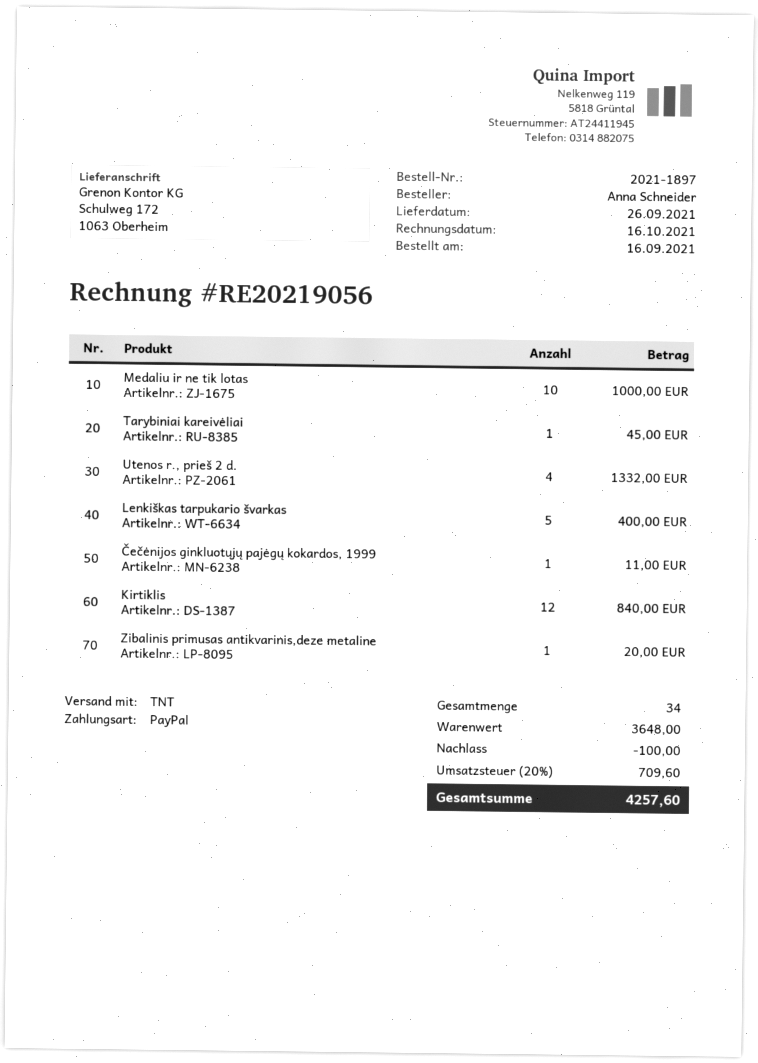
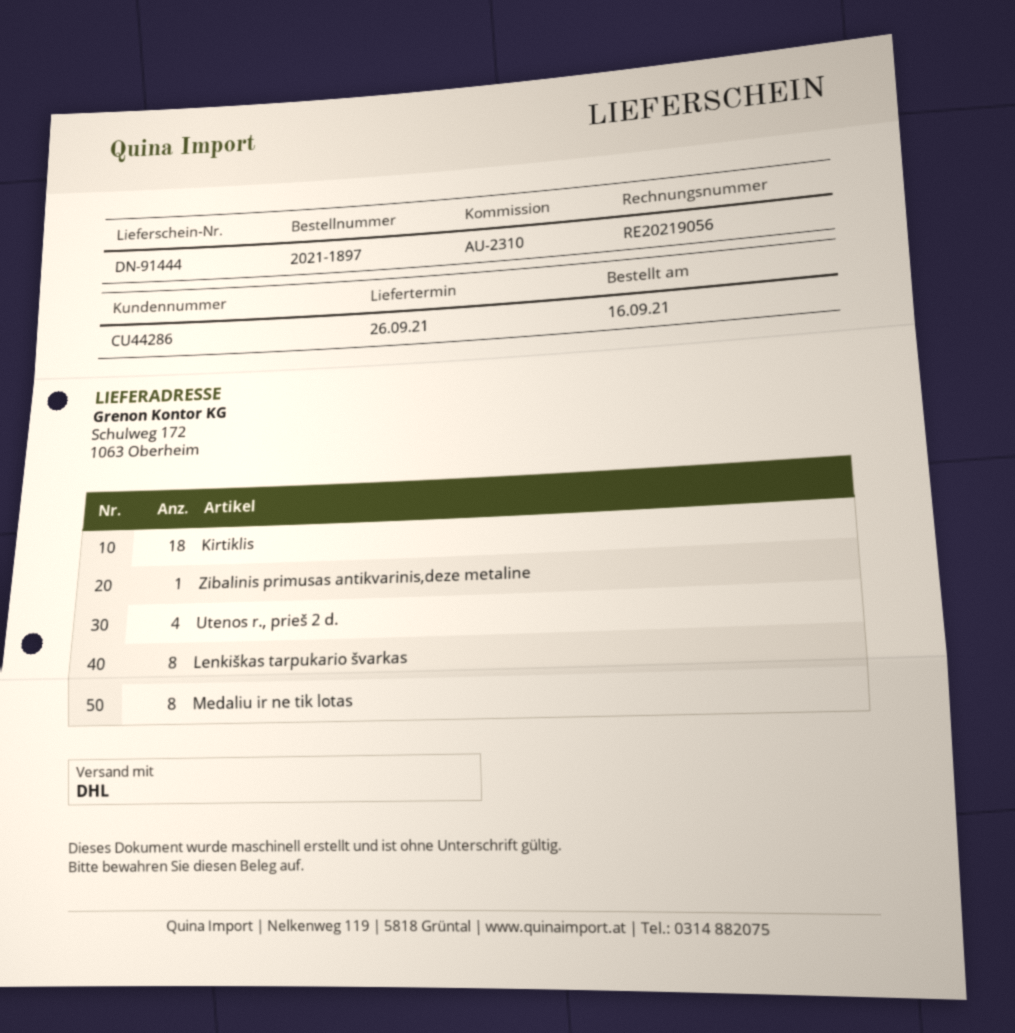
shipping method: TNT -> DHL
Medaliu ir ne tik lotas: 10 -> 8
Tarybiniai kareivėliai: 1 -> none
Lenkiškas tarpukario švarkas: 5 -> 8
Čečėnijos ginkluotųjų pajėgų kokardos, 1999: 1 -> none
Kirtiklis: 12 -> 18

